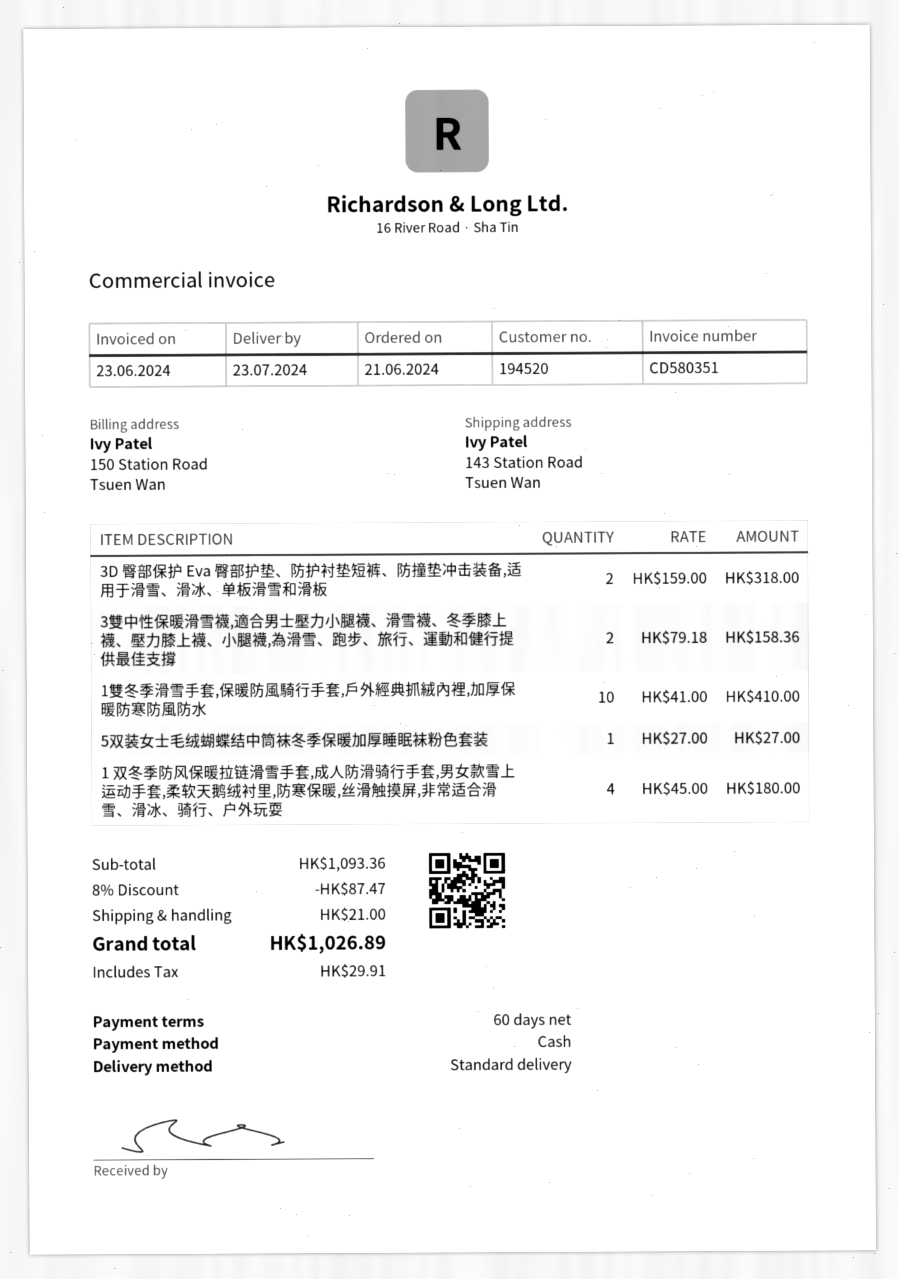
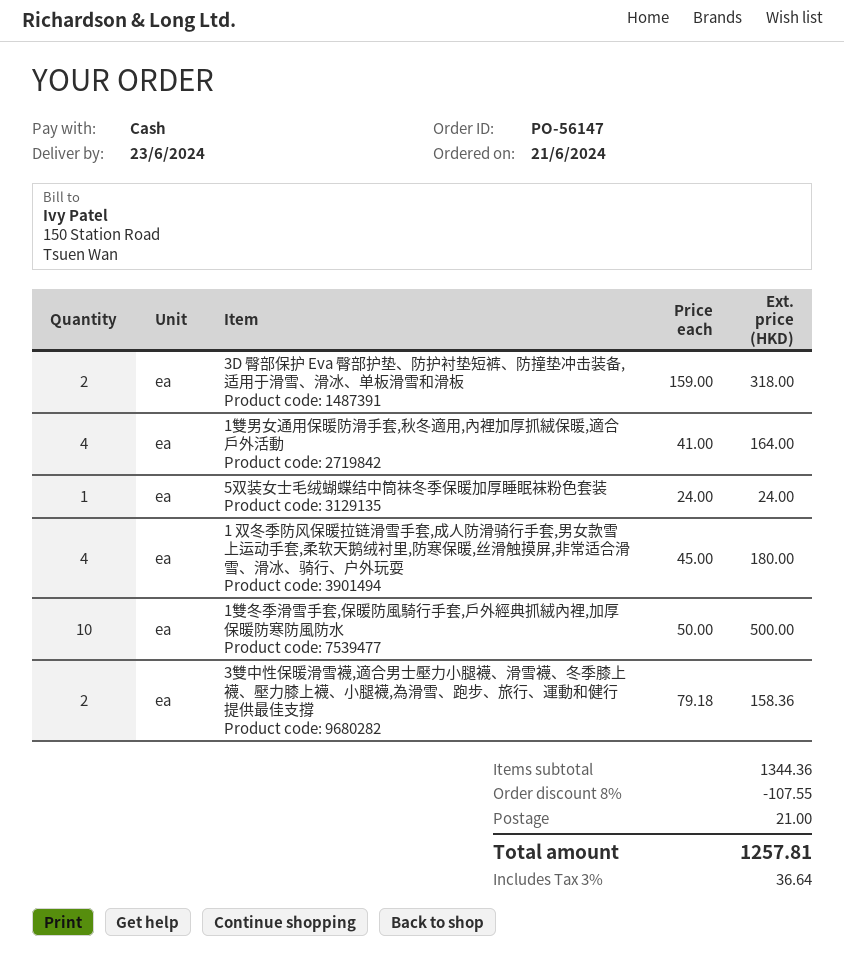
delivery date: 2024-07-23 -> 2024-06-23
1雙冬季滑雪手套,保暖防風騎行手套,戶外經典抓絨內裡,加厚保暖防寒防風防水: 10 x 41.00 = 410.00 -> 10 x 50.00 = 500.00
5双装女士毛绒蝴蝶结中筒袜冬季保暖加厚睡眠袜粉色套装: 1 x 27.00 = 27.00 -> 1 x 24.00 = 24.00
1雙男女通用保暖防滑手套,秋冬適用,內裡加厚抓絨保暖,適合戶外活動: none -> 4 x 41.00 = 164.00
subtotal: 1093.36 -> 1344.36
discount: 8% = 87.47 -> 8% = 107.55
tax: 29.91 -> 36.64
total: 1026.89 -> 1257.81

